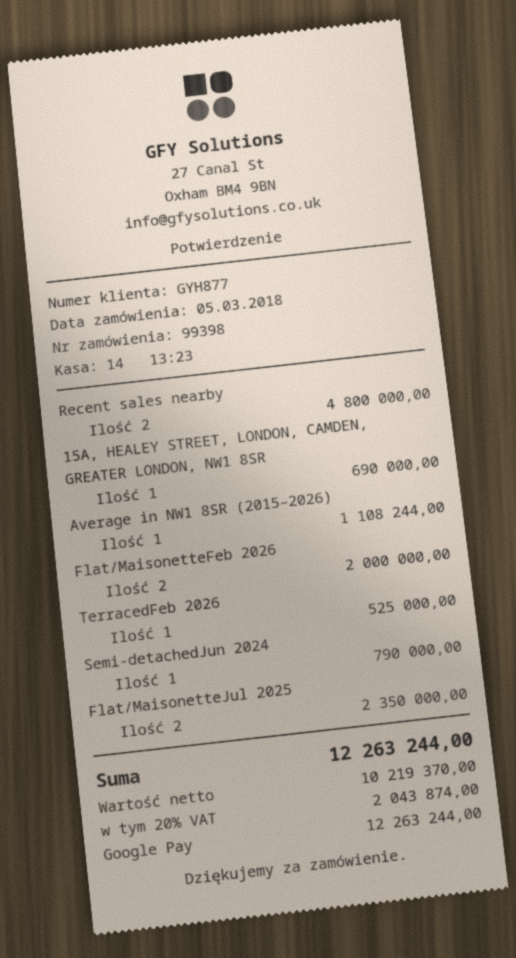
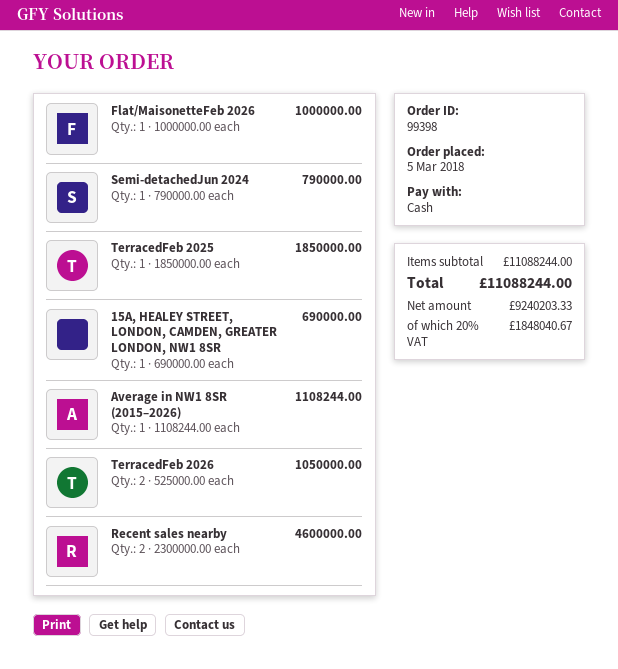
payment method: Google Pay -> cash
Recent sales nearby: 2 for 4800000.00 -> 2 for 4600000.00
Flat/MaisonetteFeb 2026: 2 for 2000000.00 -> 1 for 1000000.00
TerracedFeb 2026: 1 for 525000.00 -> 2 for 1050000.00
Flat/MaisonetteJul 2025: 2 for 2350000.00 -> none
TerracedFeb 2025: none -> 1 for 1850000.00
net: 10219370.00 -> 9240203.33
tax: 20% = 2043874.00 -> 20% = 1848040.67
total: 12263244.00 -> 11088244.00

